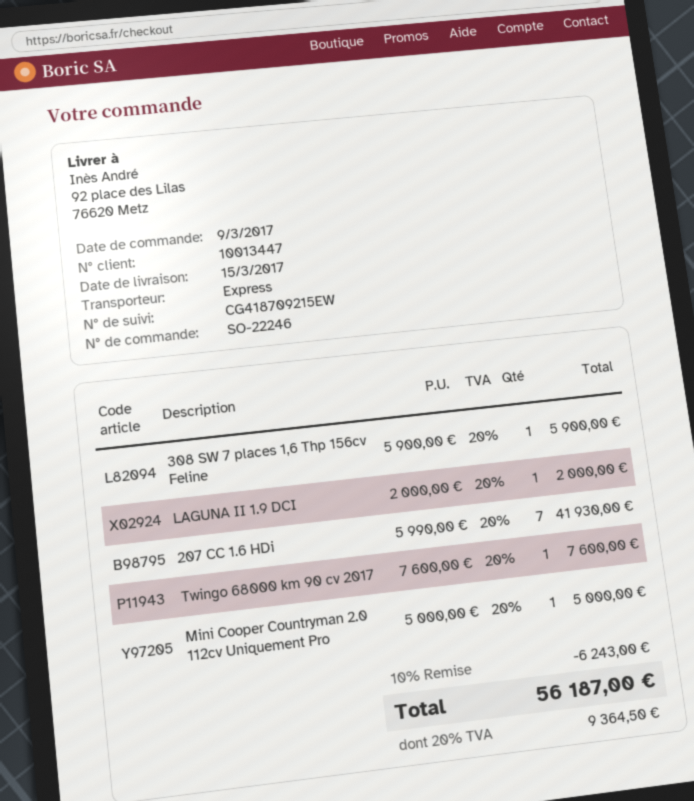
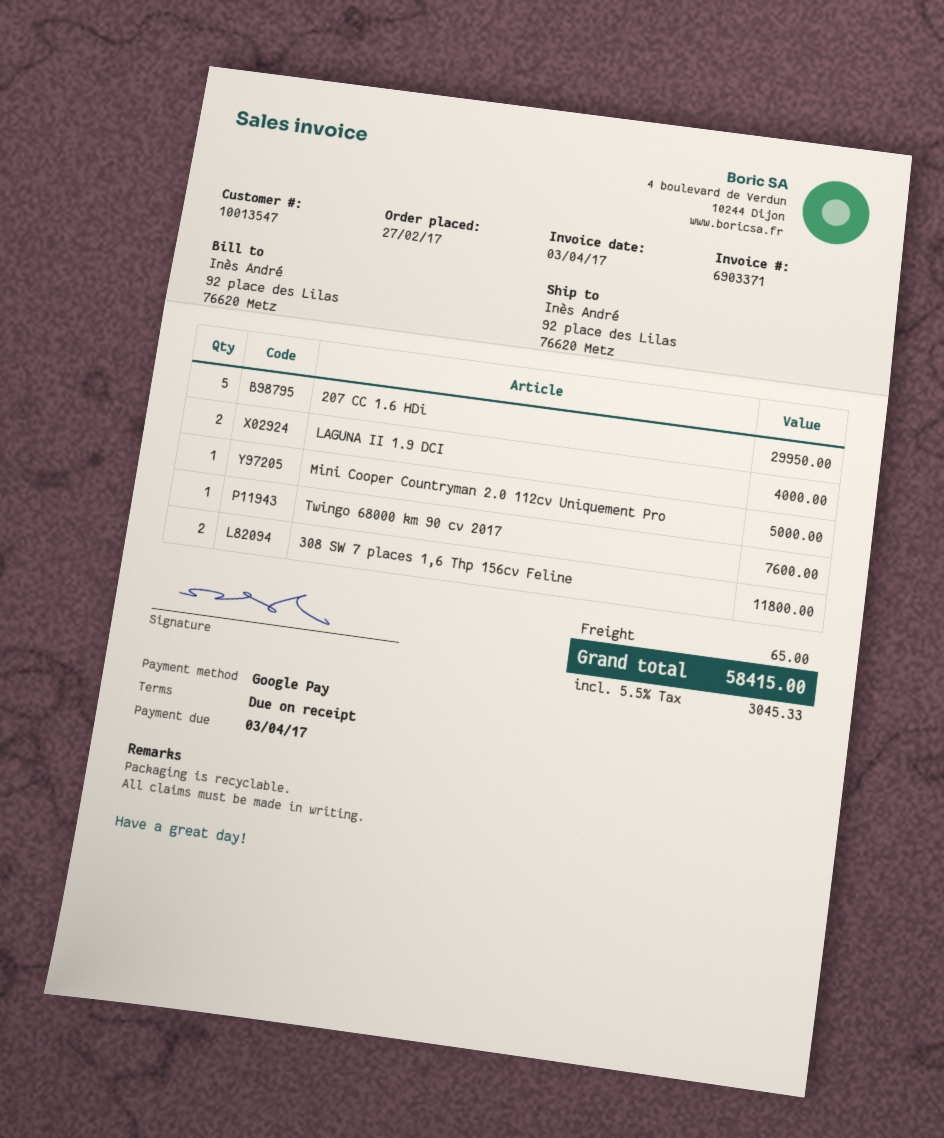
order date: 2017-03-09 -> 2017-02-27
customer number: 10013447 -> 10013547
308 SW 7 places 1,6 Thp 156cv Feline: 1 for 5900.00 -> 2 for 11800.00
LAGUNA II 1.9 DCI: 1 for 2000.00 -> 2 for 4000.00
207 CC 1.6 HDi: 7 for 41930.00 -> 5 for 29950.00
discount: 10% = 6243.00 -> none
shipping: none -> 65.00
tax: 20% = 9364.50 -> 5.5% = 3045.33
total: 56187.00 -> 58415.00

